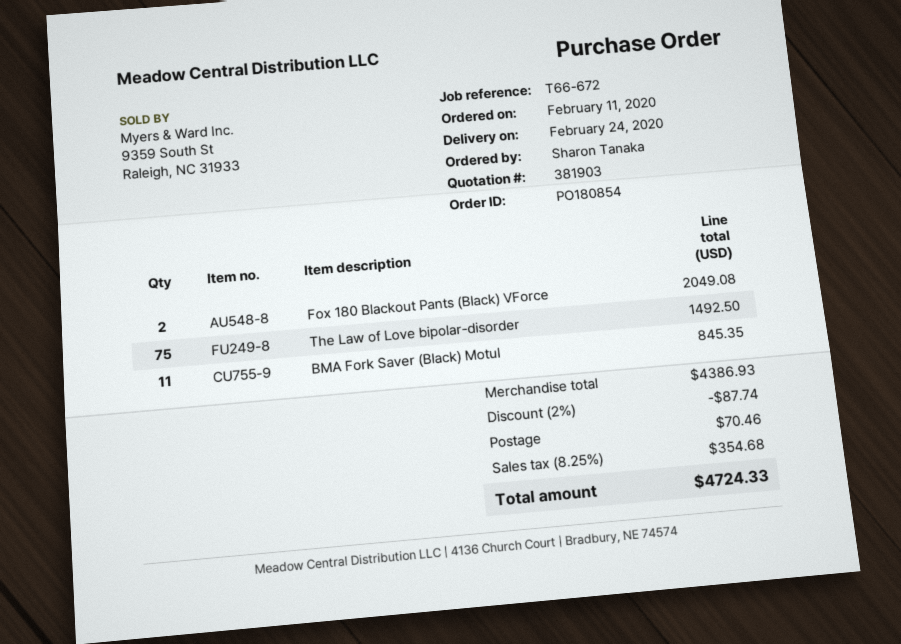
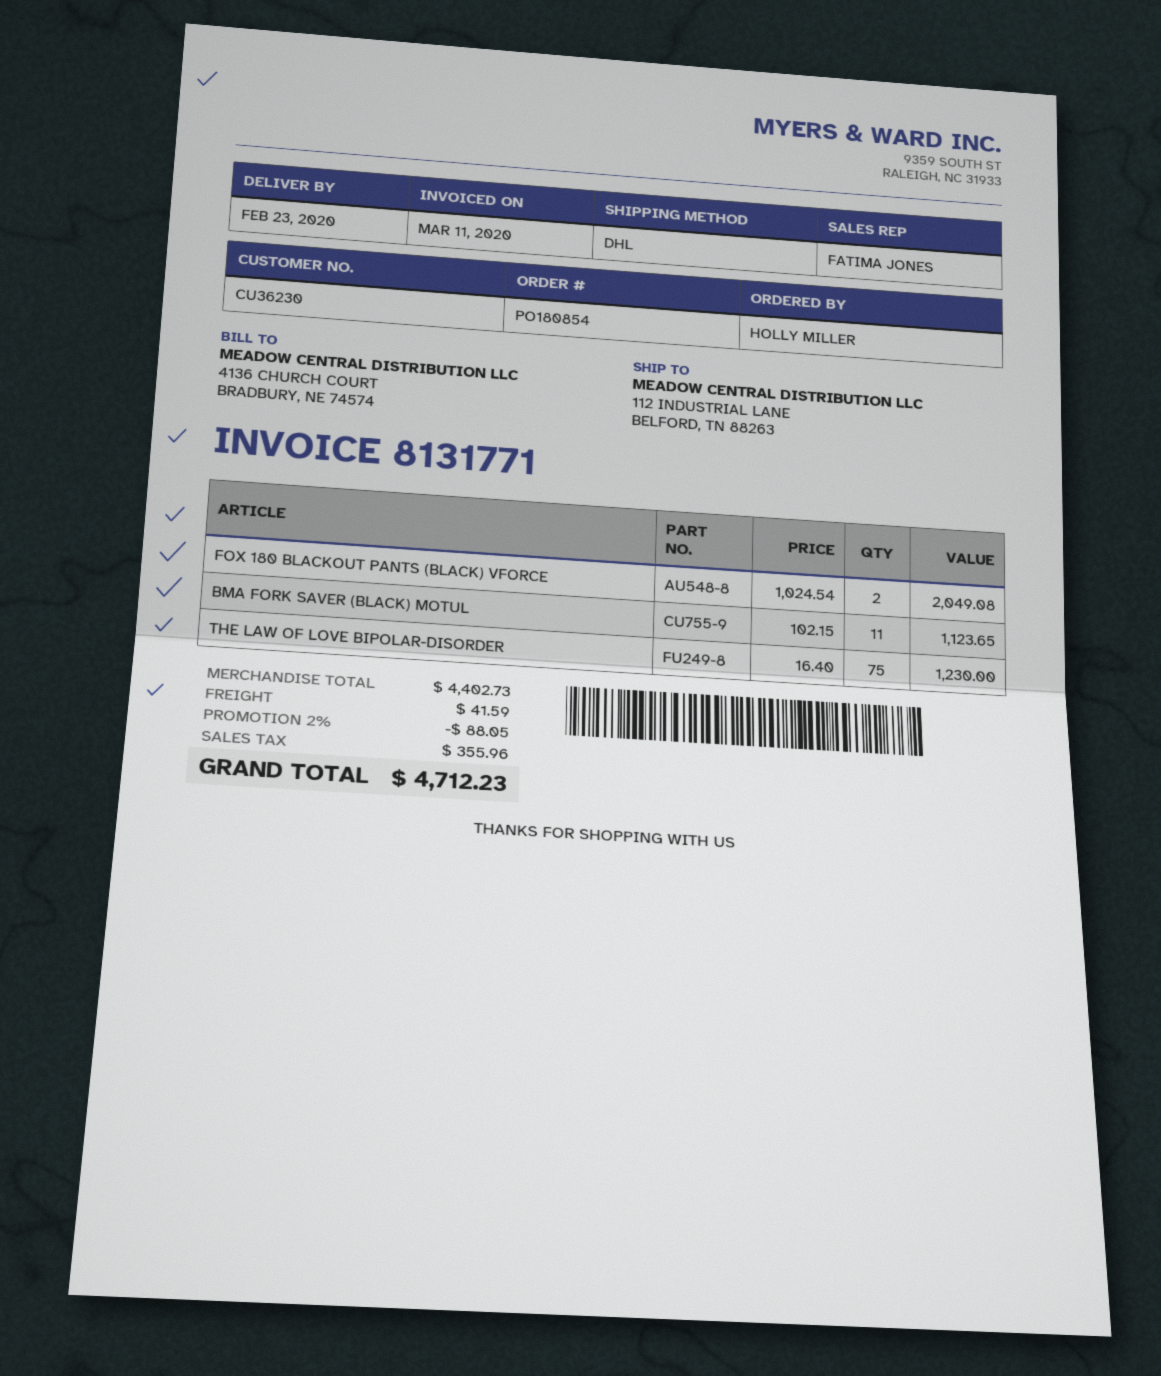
delivery date: 2020-02-24 -> 2020-02-23
ordered by: Sharon Tanaka -> HOLLY MILLER
The Law of Love bipolar-disorder: 75 for 1492.50 -> 75 for 1230.00
BMA Fork Saver (Black) Motul: 11 for 845.35 -> 11 for 1123.65
subtotal: 4386.93 -> 4402.73
discount: 2% = 87.74 -> 2% = 88.05
shipping: 70.46 -> 41.59
tax: 354.68 -> 355.96
total: 4724.33 -> 4712.23

